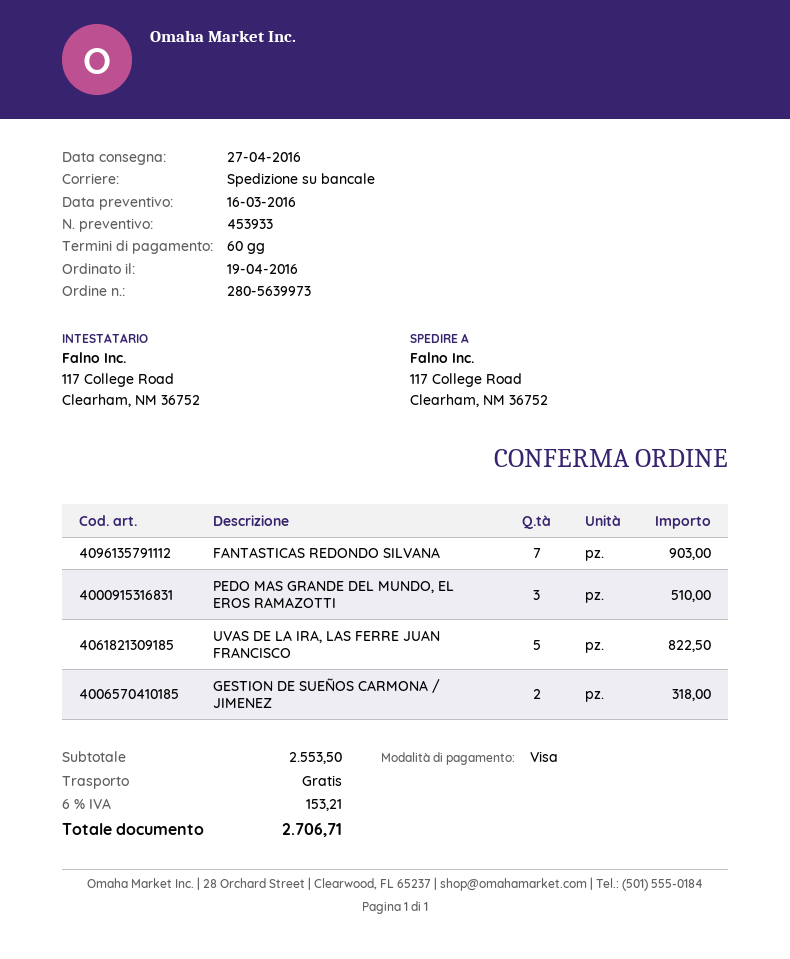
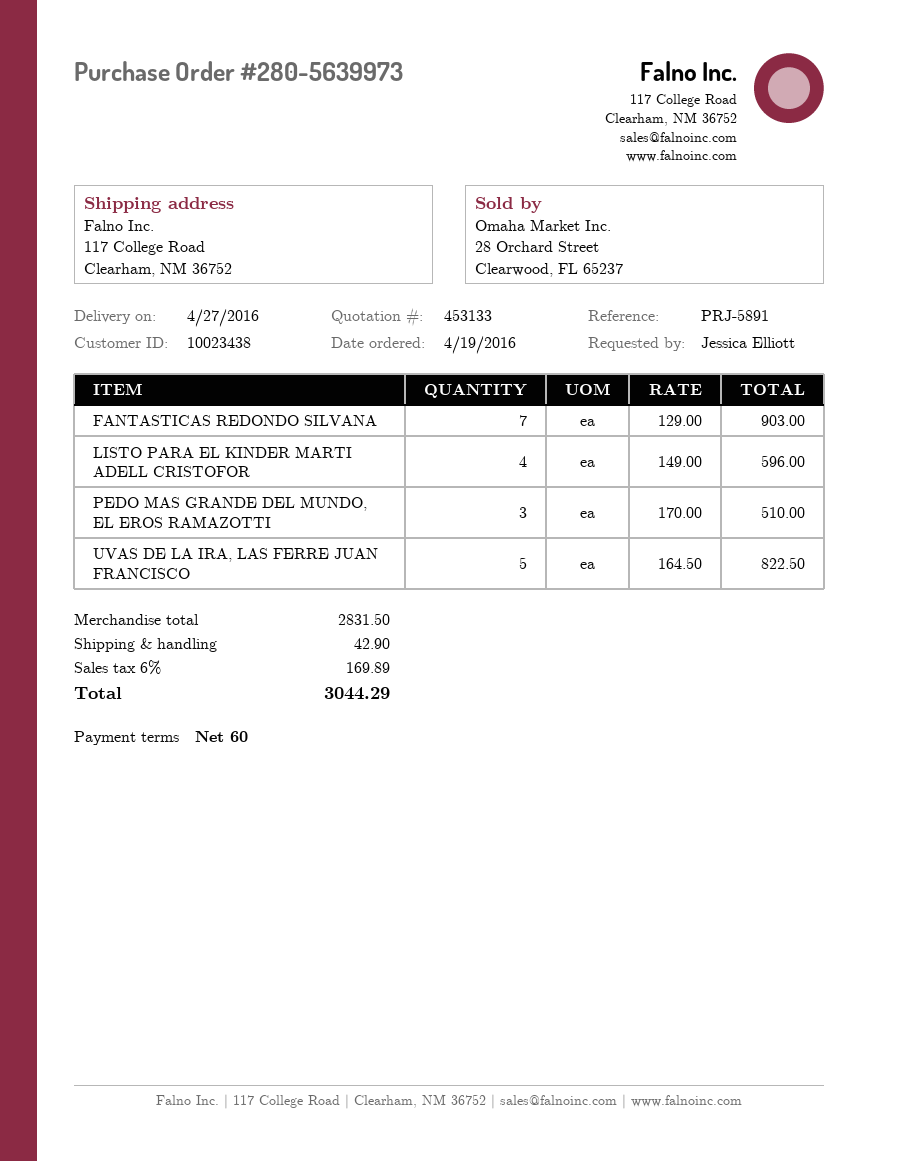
quote number: 453933 -> 453133
GESTION DE SUEÑOS CARMONA / JIMENEZ: 2 for 318.00 -> none
LISTO PARA EL KINDER MARTI ADELL CRISTOFOR: none -> 4 for 596.00
subtotal: 2553.50 -> 2831.50
shipping: 0.00 -> 42.90
tax: 6% = 153.21 -> 6% = 169.89
total: 2706.71 -> 3044.29

